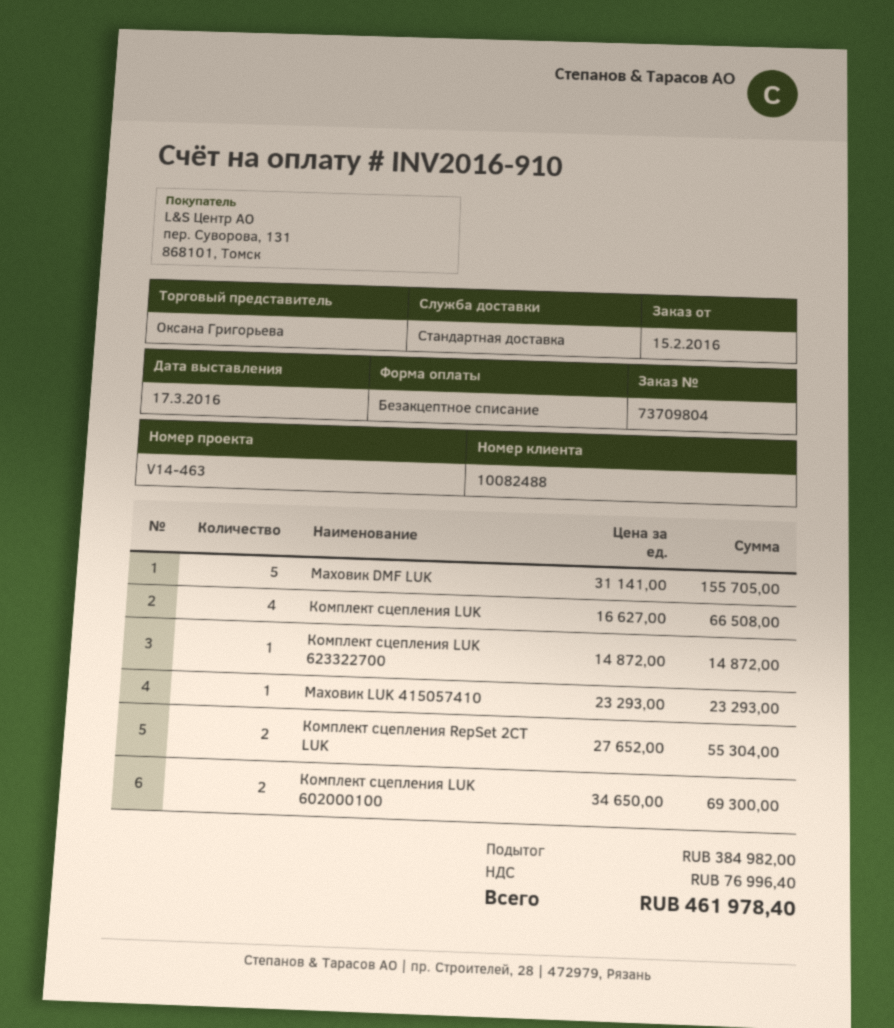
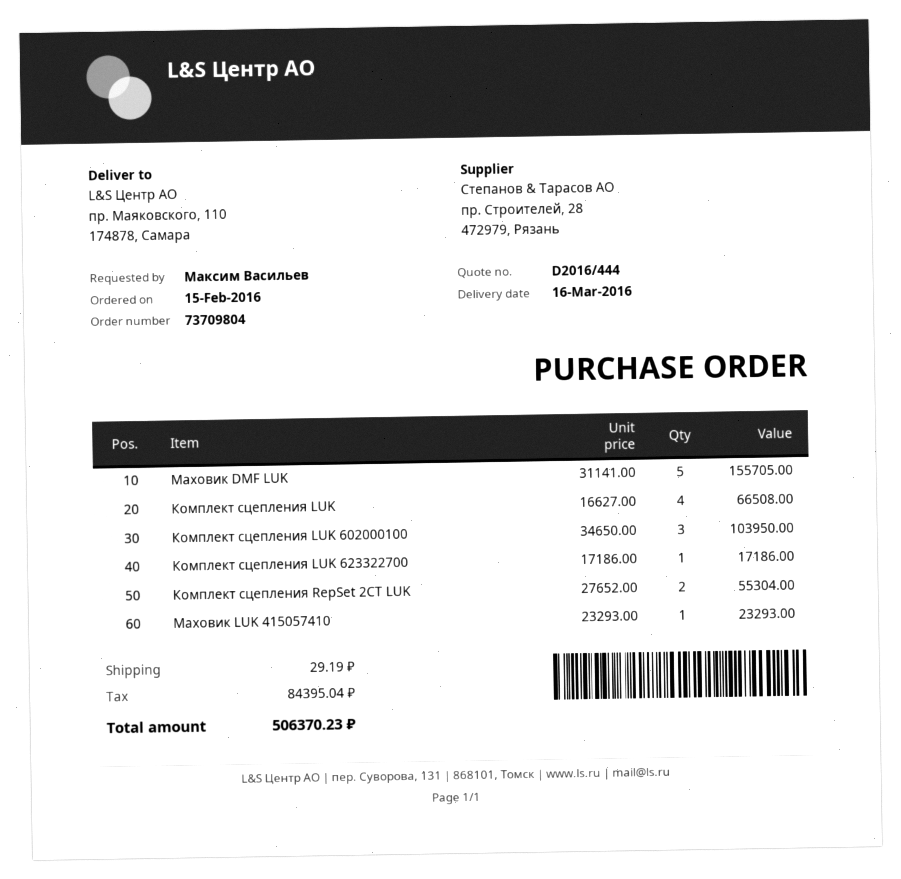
Комплект сцепления LUK 623322700: 1 x 14872.00 = 14872.00 -> 1 x 17186.00 = 17186.00
Комплект сцепления LUK 602000100: 2 x 34650.00 = 69300.00 -> 3 x 34650.00 = 103950.00
shipping: none -> 29.19
tax: 76996.40 -> 84395.04
total: 461978.40 -> 506370.23

